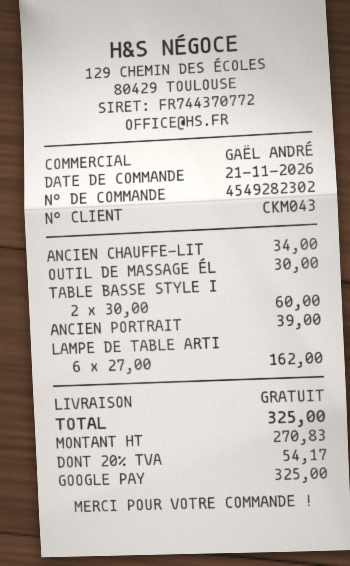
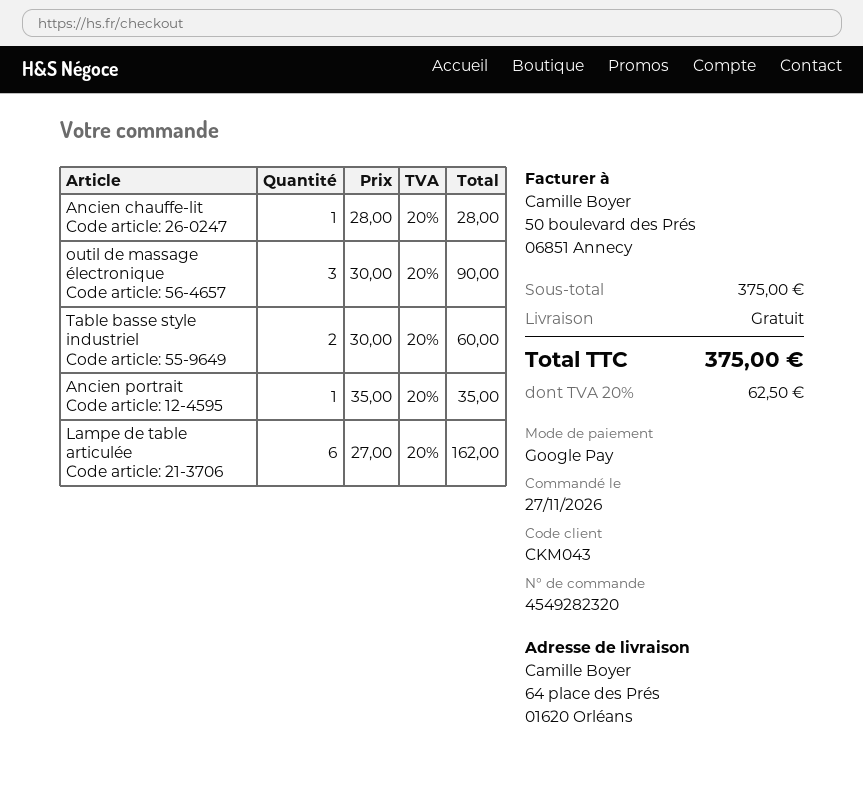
order number: 4549282302 -> 4549282320
order date: 2026-11-21 -> 2026-11-27
ANCIEN CHAUFFE-LIT: 1 x 34.00 = 34.00 -> 1 x 28.00 = 28.00
OUTIL DE MASSAGE ÉL: 1 x 30.00 = 30.00 -> 3 x 30.00 = 90.00
ANCIEN PORTRAIT: 1 x 39.00 = 39.00 -> 1 x 35.00 = 35.00
tax: 20% = 54.17 -> 20% = 62.50
total: 325.00 -> 375.00

